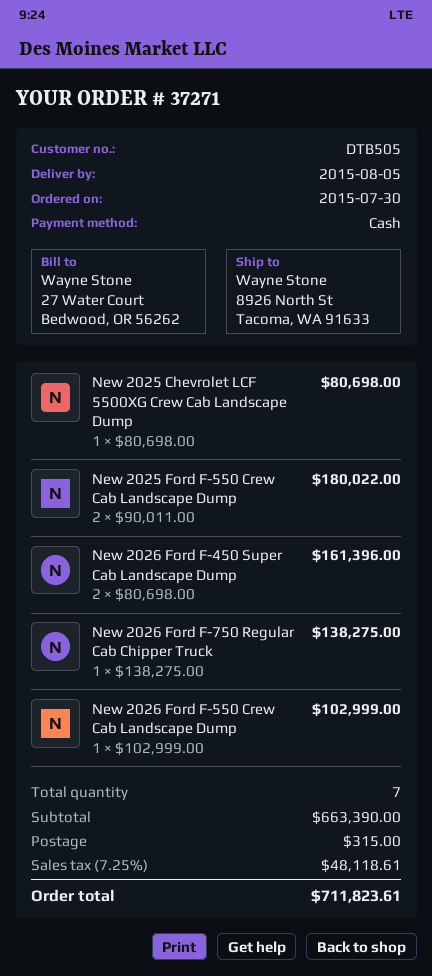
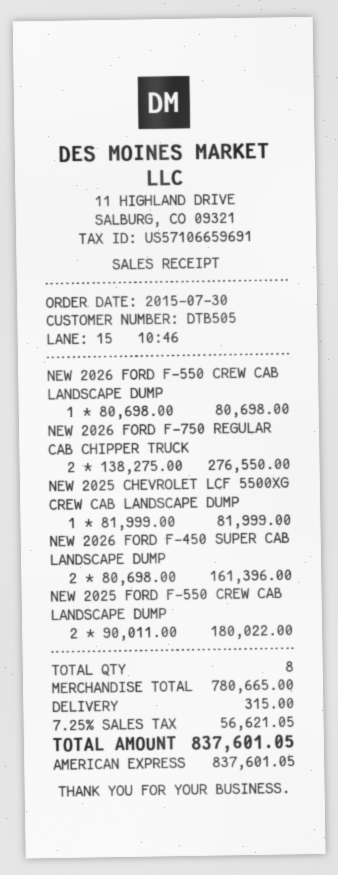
payment method: cash -> American Express
New 2025 Chevrolet LCF 5500XG Crew Cab Landscape Dump: 1 x 80698.00 = 80698.00 -> 1 x 81999.00 = 81999.00
New 2026 Ford F-750 Regular Cab Chipper Truck: 1 x 138275.00 = 138275.00 -> 2 x 138275.00 = 276550.00
New 2026 Ford F-550 Crew Cab Landscape Dump: 1 x 102999.00 = 102999.00 -> 1 x 80698.00 = 80698.00
total quantity: 7 -> 8
subtotal: 663390.00 -> 780665.00
tax: 7.25% = 48118.61 -> 7.25% = 56621.05
total: 711823.61 -> 837601.05

